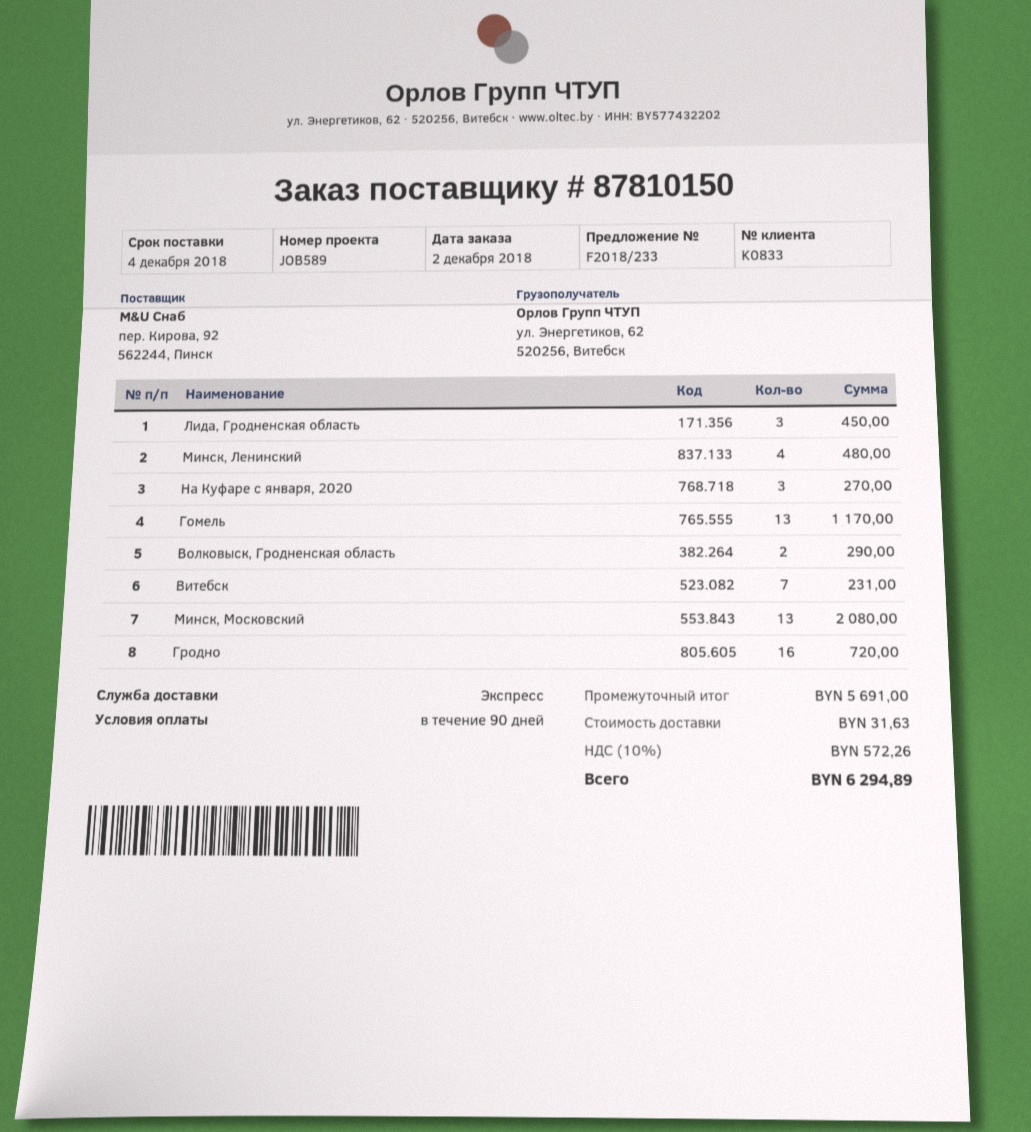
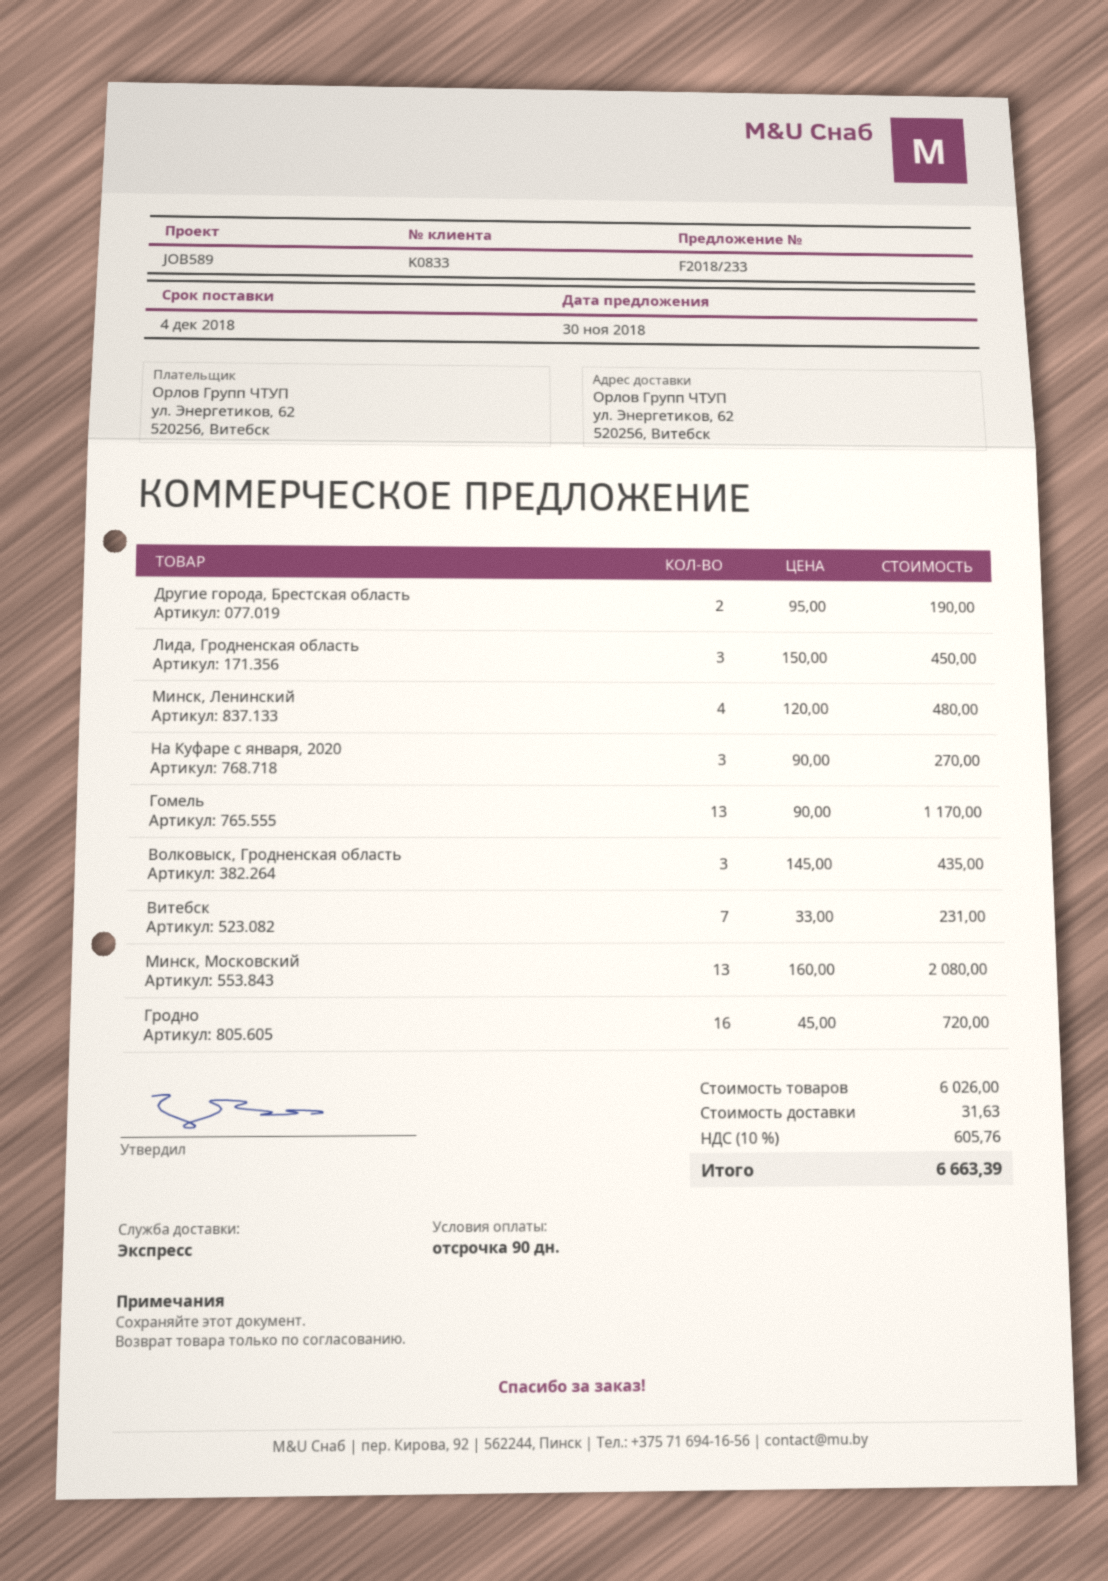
Волковыск, Гродненская область: 2 for 290.00 -> 3 for 435.00
Другие города, Брестская область: none -> 2 for 190.00
subtotal: 5691.00 -> 6026.00
tax: 10% = 572.26 -> 10% = 605.76
total: 6294.89 -> 6663.39

